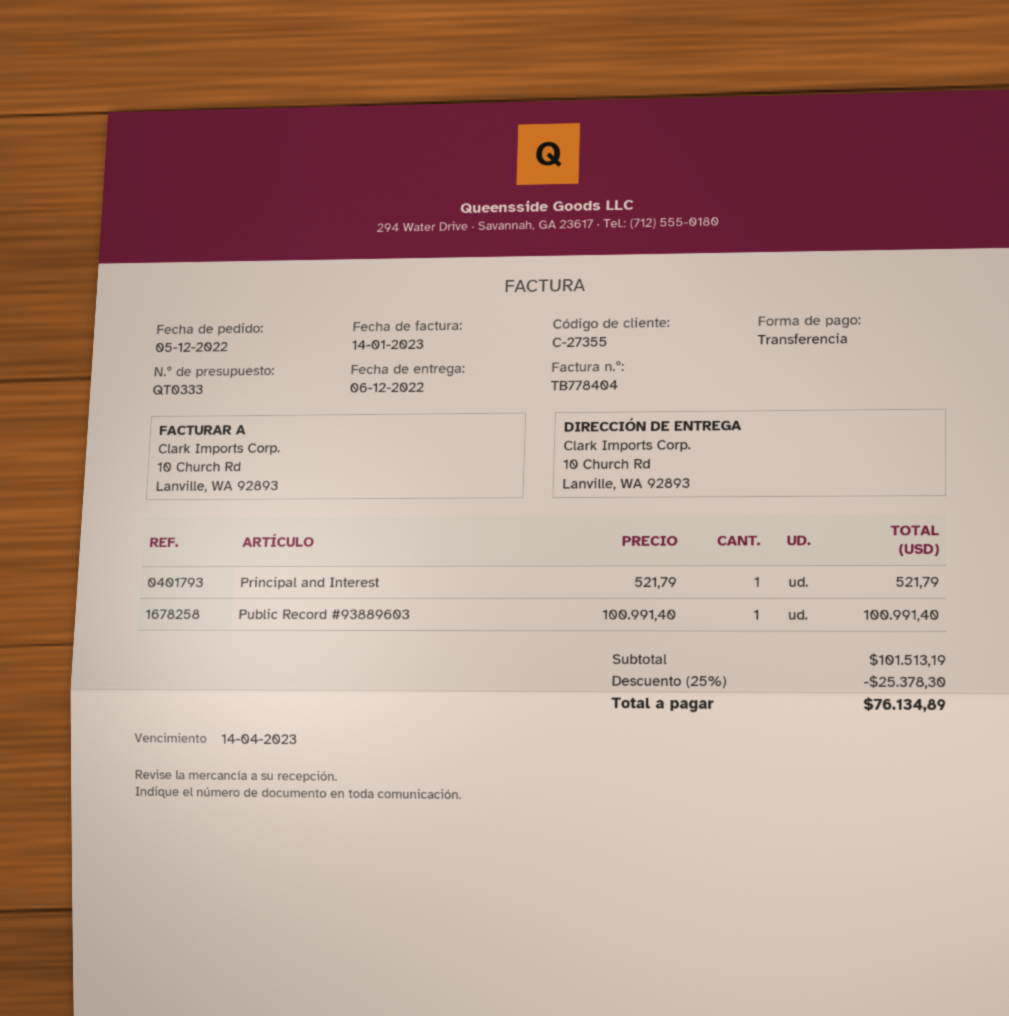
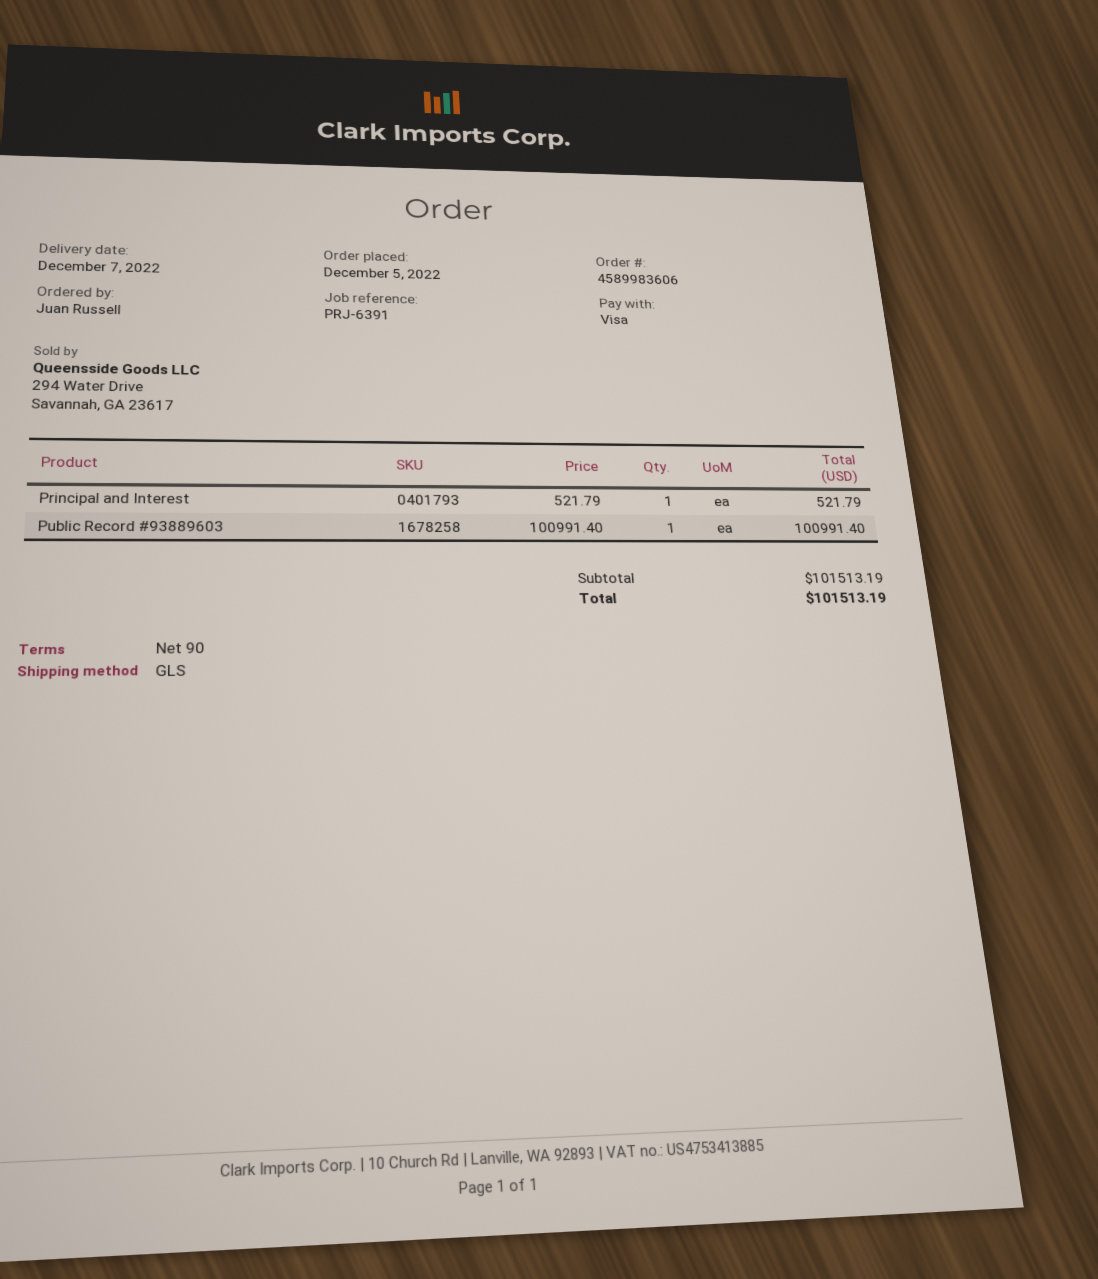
delivery date: 2022-12-06 -> 2022-12-07
payment method: bank transfer -> Visa
discount: 25% = 25378.30 -> none
total: 76134.89 -> 101513.19

